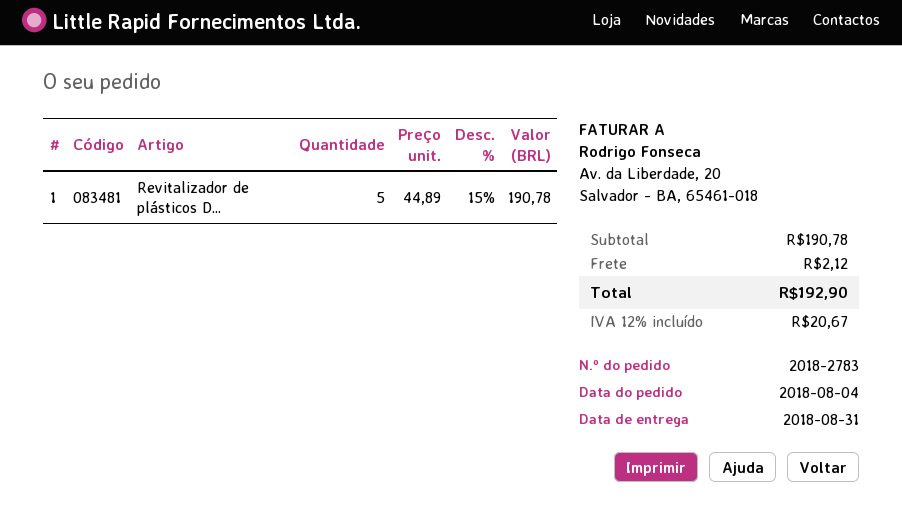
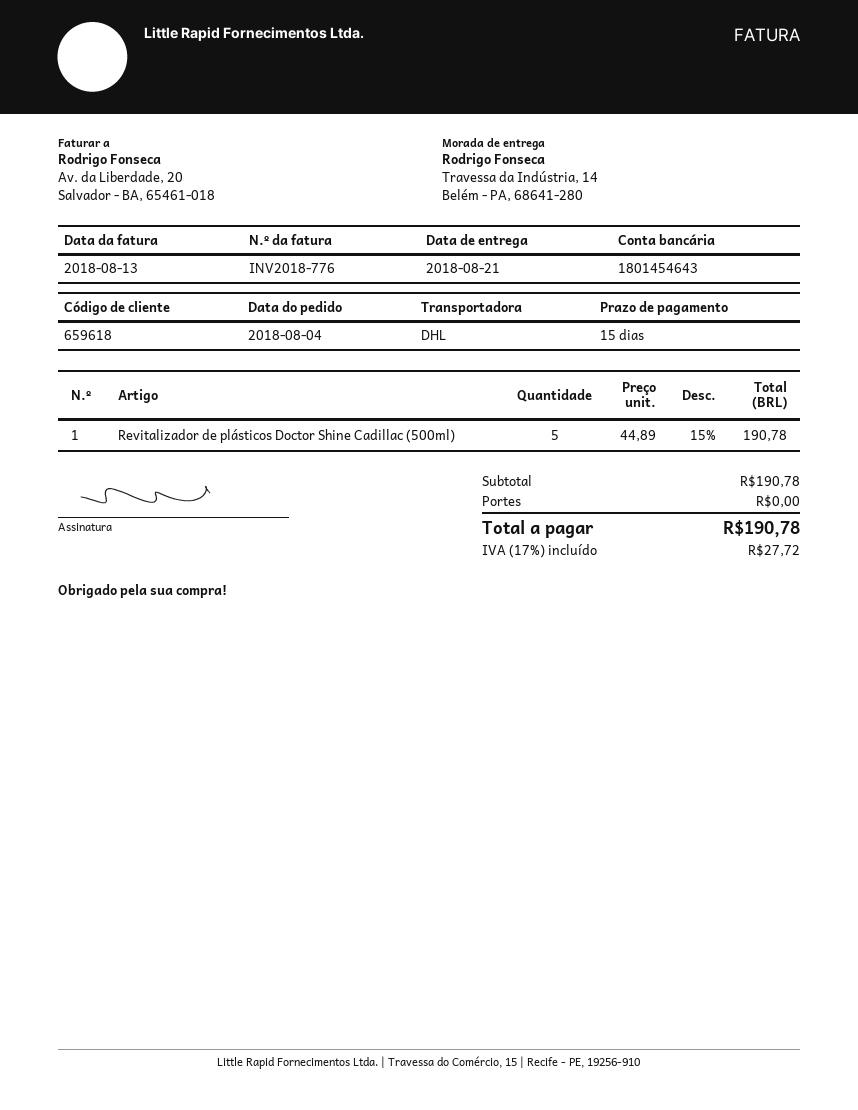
delivery date: 2018-08-31 -> 2018-08-21
shipping: 2.12 -> 0.00
tax: 12% = 20.67 -> 17% = 27.72
total: 192.90 -> 190.78

